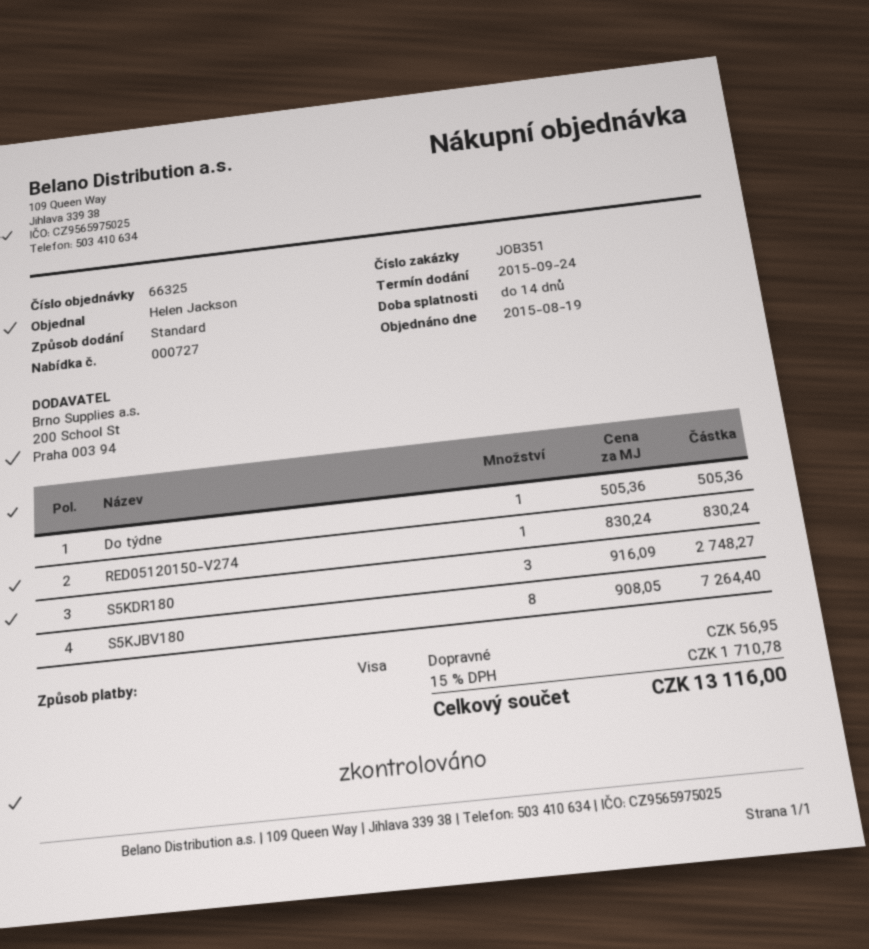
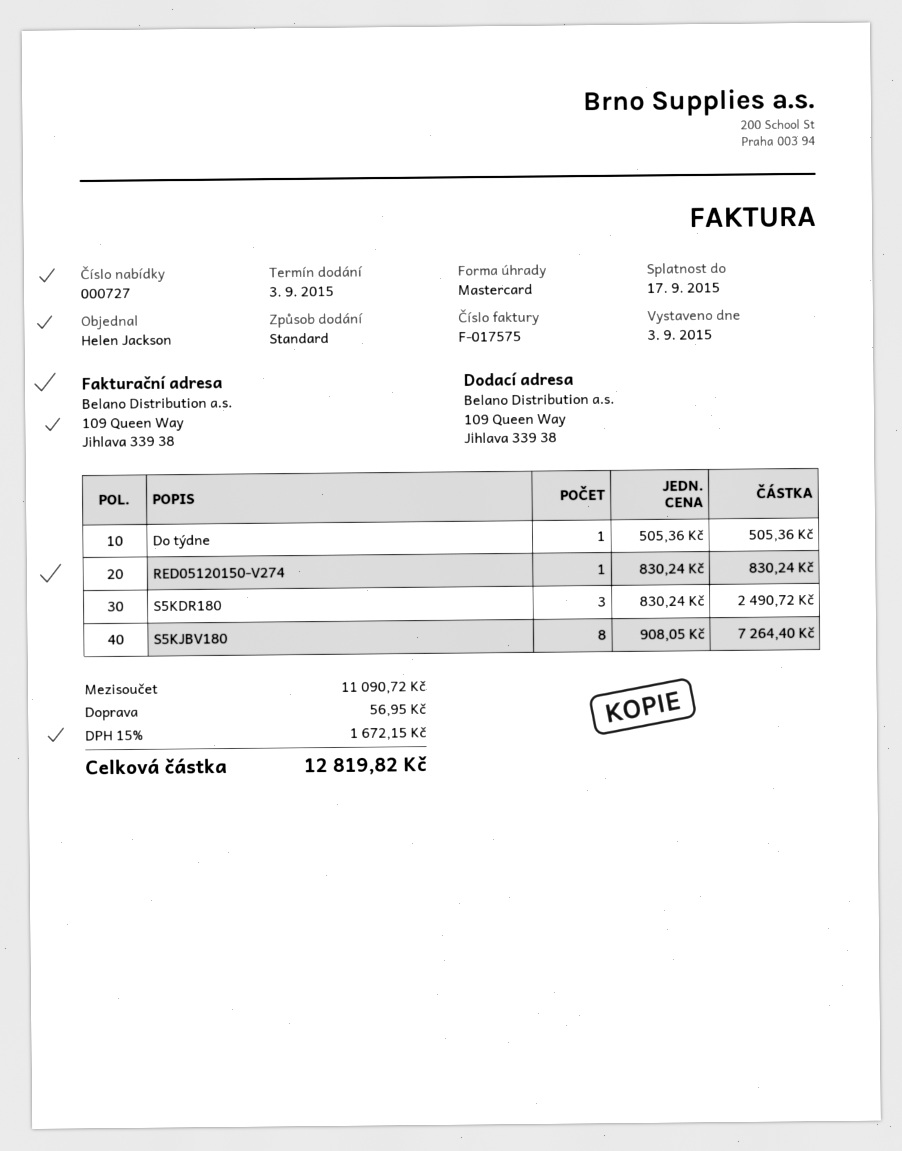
delivery date: 2015-09-24 -> 2015-09-03
payment method: Visa -> Mastercard
S5KDR180: 3 x 916.09 = 2748.27 -> 3 x 830.24 = 2490.72
tax: 15% = 1710.78 -> 15% = 1672.15
total: 13116.00 -> 12819.82

